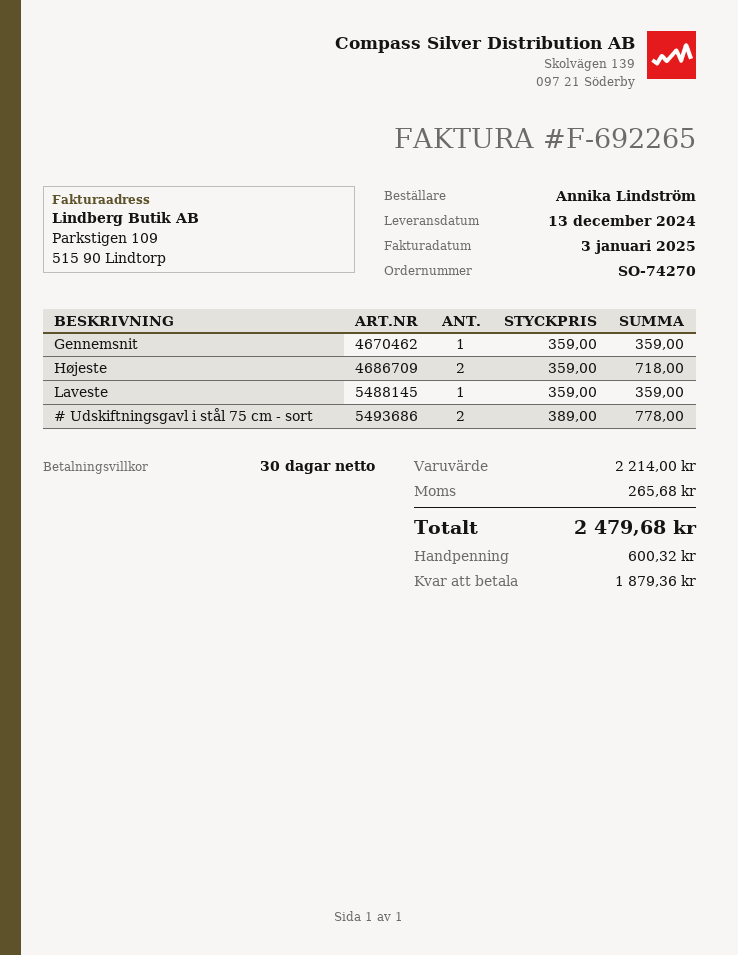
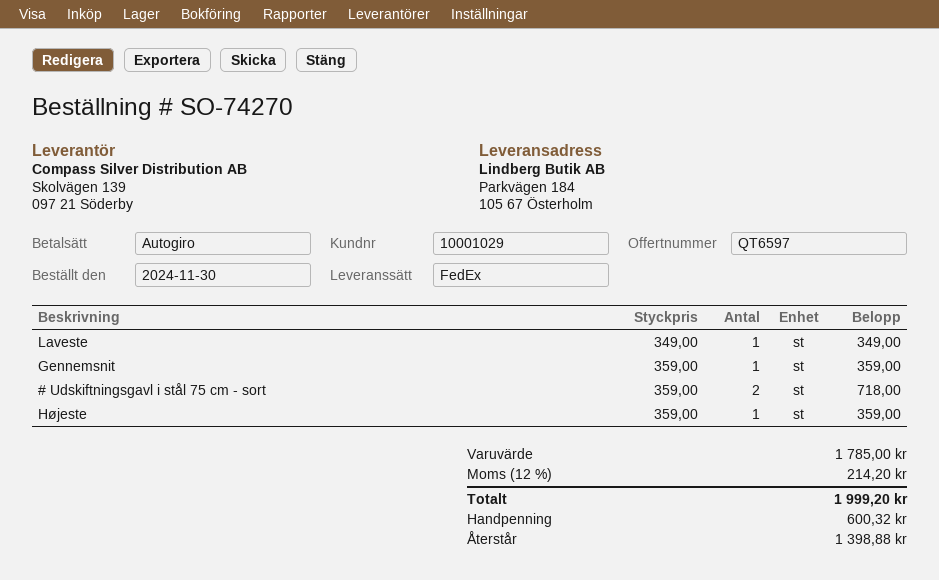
Højeste: 2 x 359.00 = 718.00 -> 1 x 359.00 = 359.00
Laveste: 1 x 359.00 = 359.00 -> 1 x 349.00 = 349.00
# Udskiftningsgavl i stål 75 cm - sort: 2 x 389.00 = 778.00 -> 2 x 359.00 = 718.00
subtotal: 2214.00 -> 1785.00
tax: 265.68 -> 214.20
total: 2479.68 -> 1999.20
balance: 1879.36 -> 1398.88

